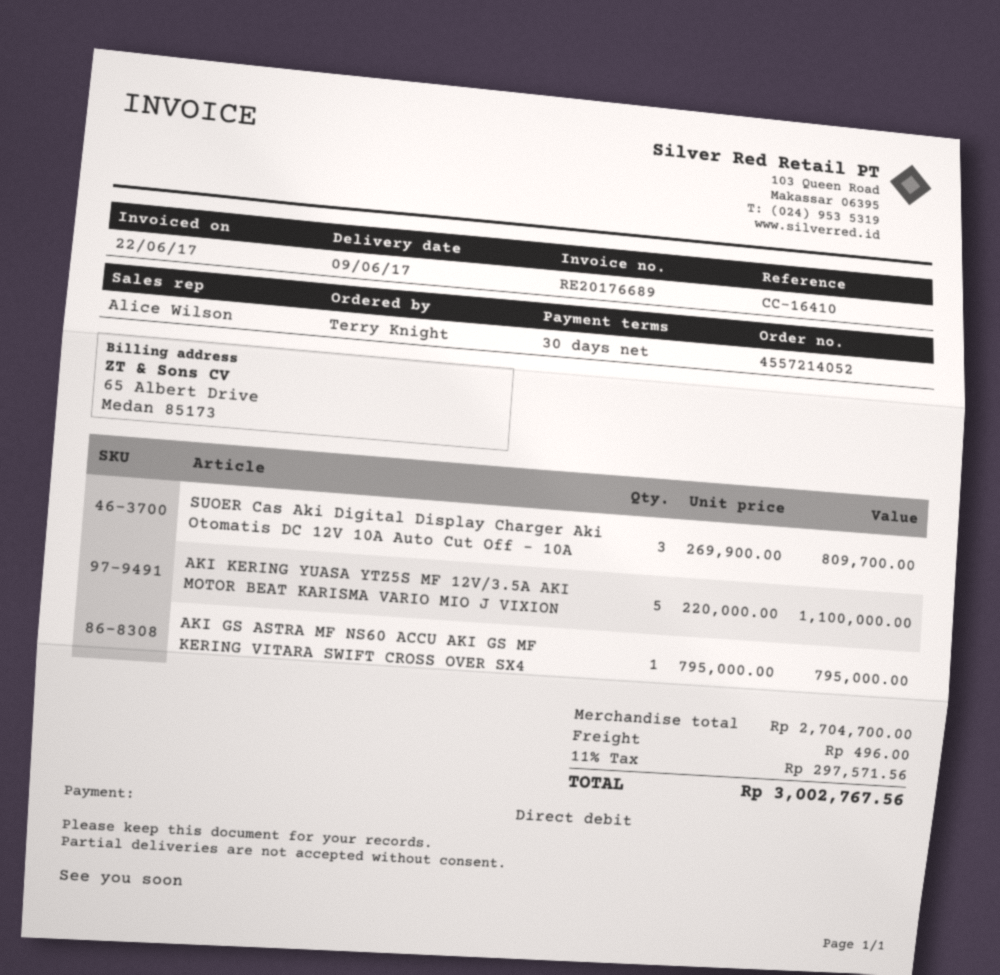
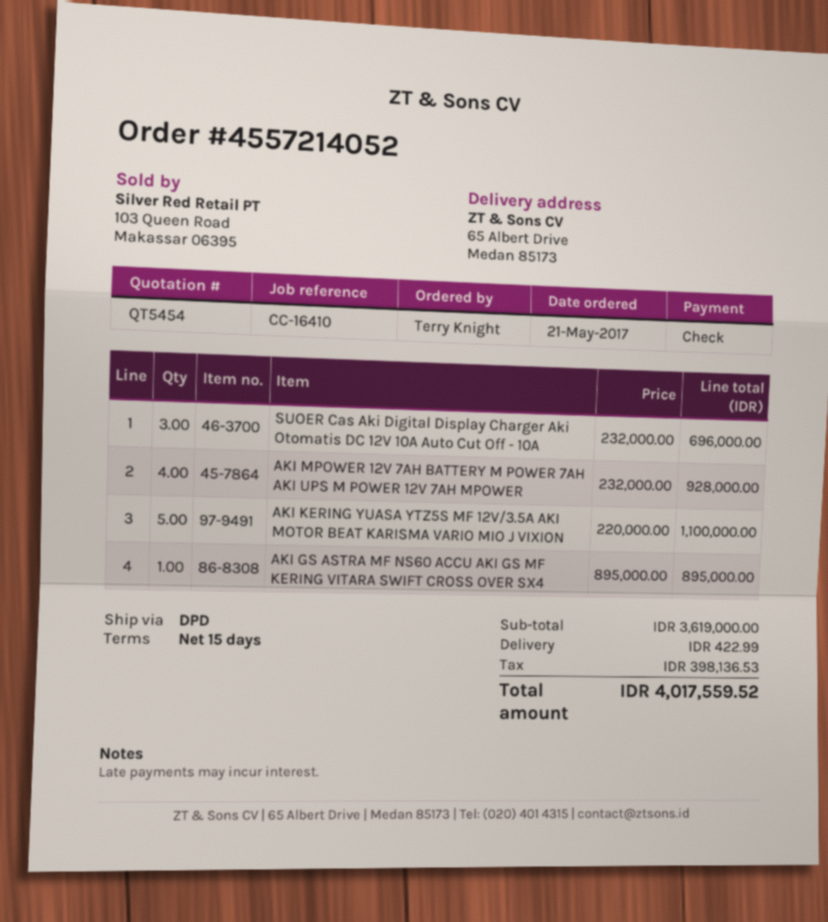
payment terms: 30 days -> 15 days
payment method: direct debit -> cheque
SUOER Cas Aki Digital Display Charger Aki Otomatis DC 12V 10A Auto Cut Off - 10A: 3 x 269900.00 = 809700.00 -> 3 x 232000.00 = 696000.00
AKI GS ASTRA MF NS60 ACCU AKI GS MF KERING VITARA SWIFT CROSS OVER SX4: 1 x 795000.00 = 795000.00 -> 1 x 895000.00 = 895000.00
AKI MPOWER 12V 7AH BATTERY M POWER 7AH AKI UPS M POWER 12V 7AH MPOWER: none -> 4 x 232000.00 = 928000.00
subtotal: 2704700.00 -> 3619000.00
shipping: 496.00 -> 422.99
tax: 297571.56 -> 398136.53
total: 3002767.56 -> 4017559.52

